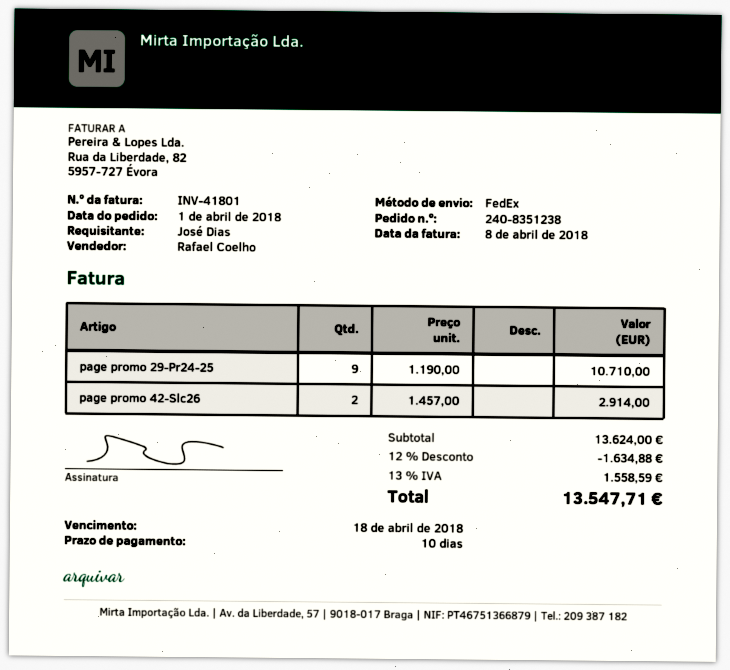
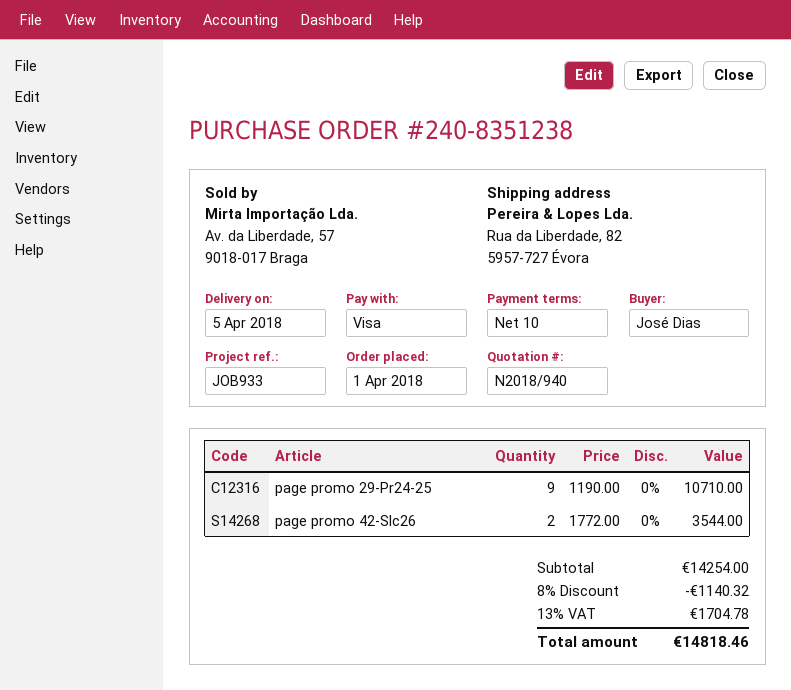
page promo 42-Slc26: 2 x 1457.00 = 2914.00 -> 2 x 1772.00 = 3544.00
subtotal: 13624.00 -> 14254.00
discount: 12% = 1634.88 -> 8% = 1140.32
tax: 13% = 1558.59 -> 13% = 1704.78
total: 13547.71 -> 14818.46

